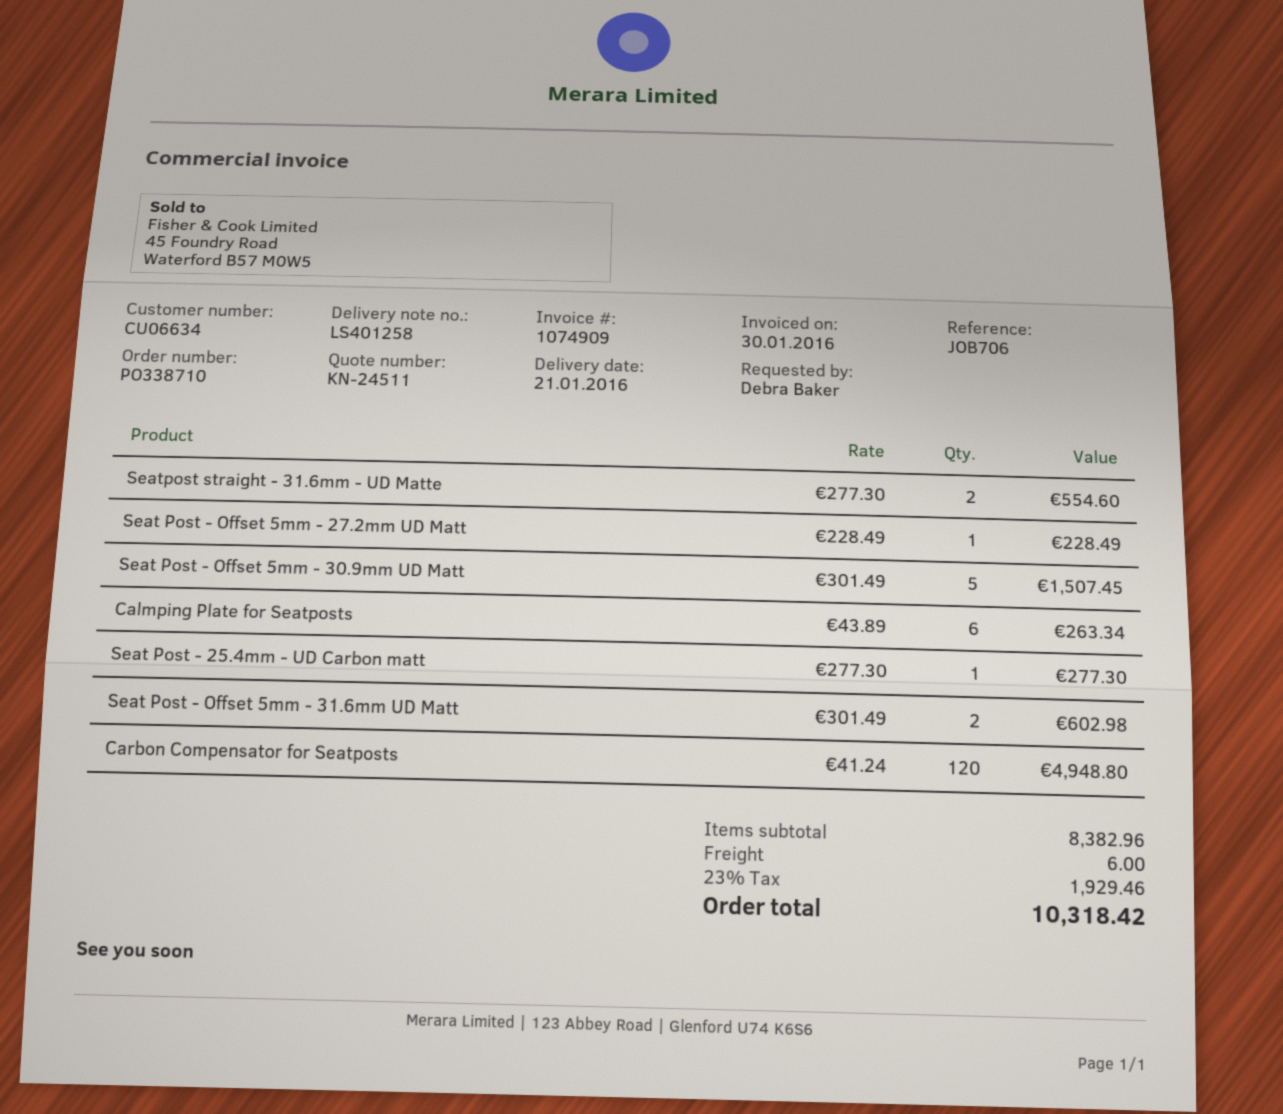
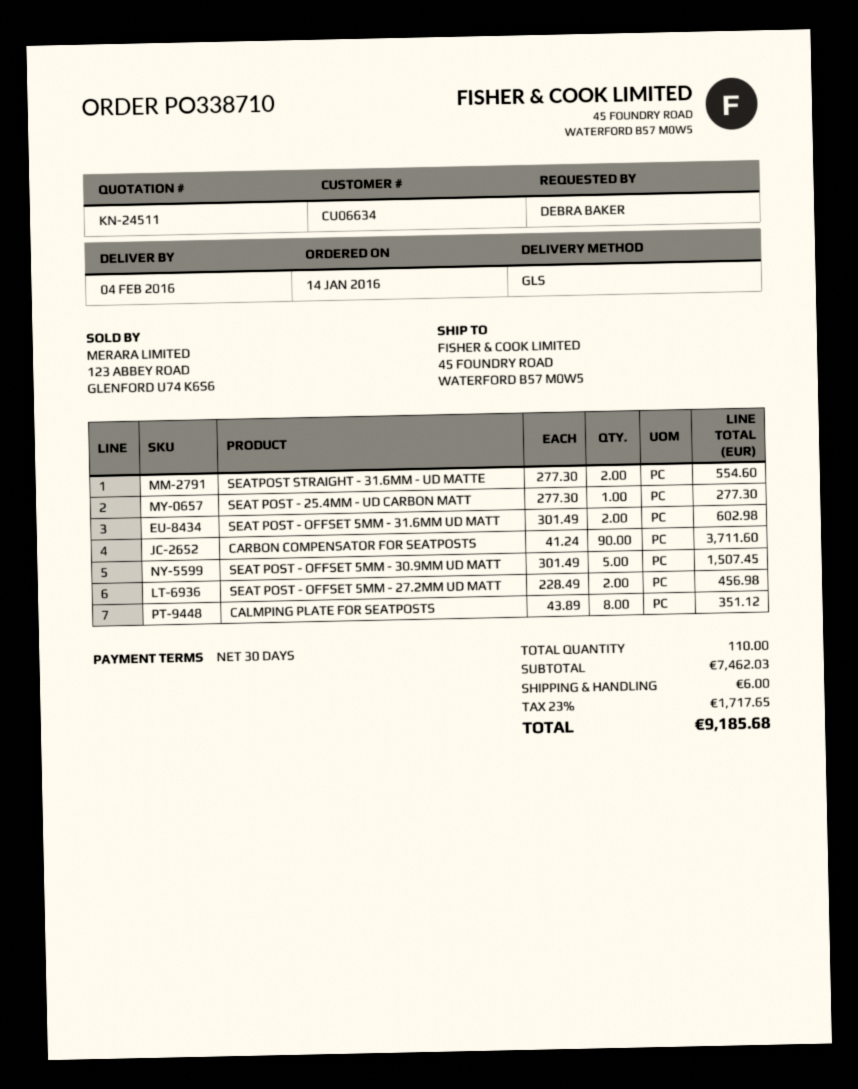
delivery date: 2016-01-21 -> 2016-02-04
Seat Post - Offset 5mm - 27.2mm UD Matt: 1 x 228.49 = 228.49 -> 2 x 228.49 = 456.98
Calmping Plate for Seatposts: 6 x 43.89 = 263.34 -> 8 x 43.89 = 351.12
Carbon Compensator for Seatposts: 120 x 41.24 = 4948.80 -> 90 x 41.24 = 3711.60
subtotal: 8382.96 -> 7462.03
tax: 23% = 1929.46 -> 23% = 1717.65
total: 10318.42 -> 9185.68

